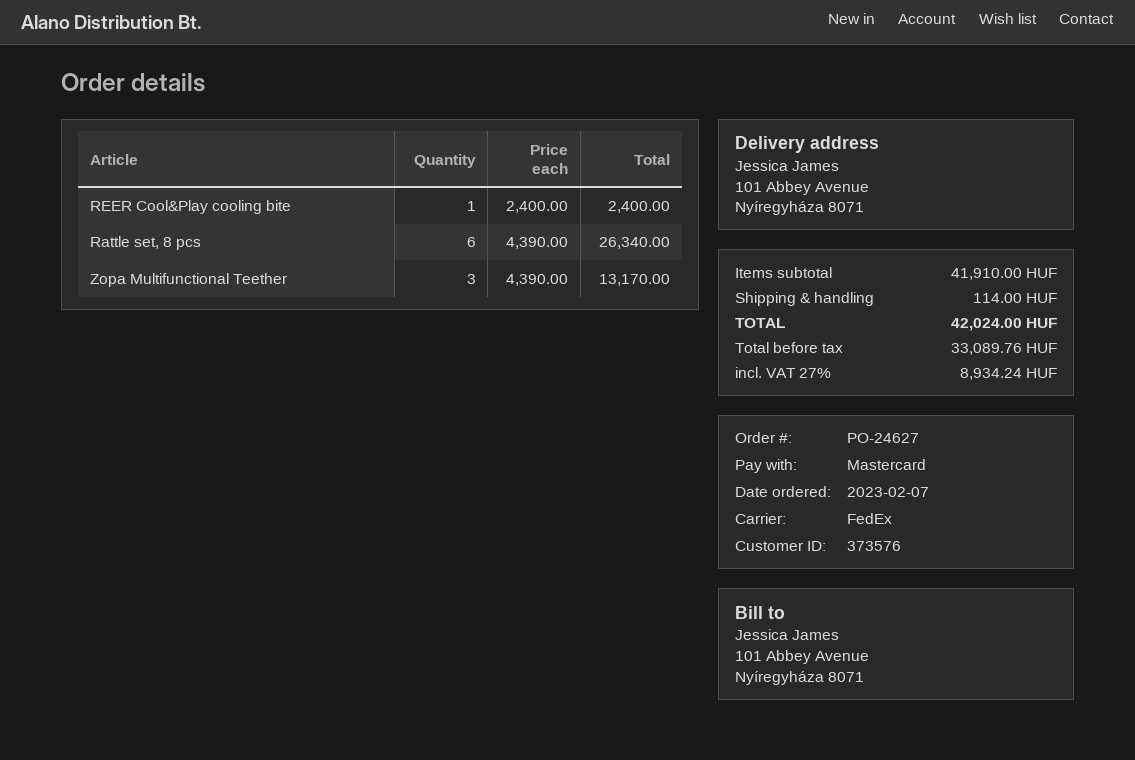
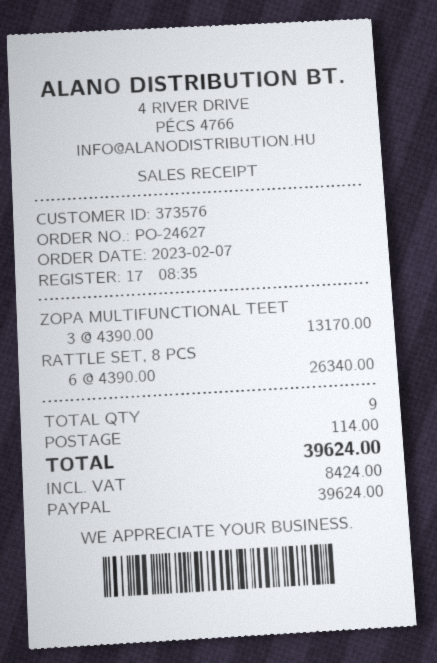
payment method: Mastercard -> PayPal
REER Cool&Play cooling bite: 1 x 2400.00 = 2400.00 -> none
tax: 8934.24 -> 8424.00
total: 42024.00 -> 39624.00

